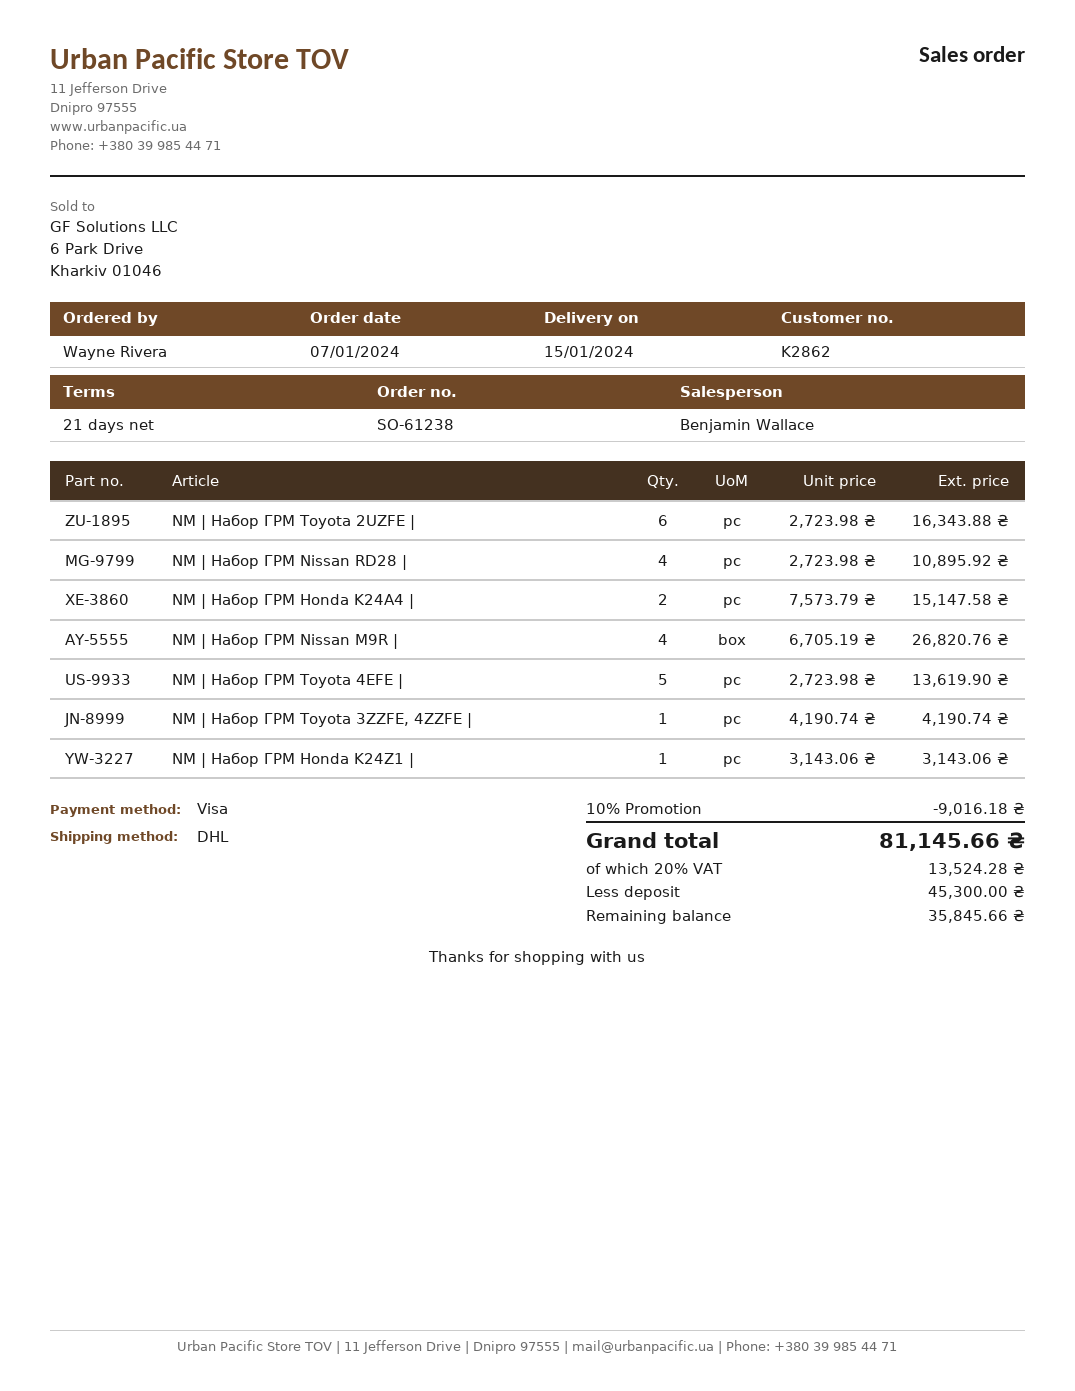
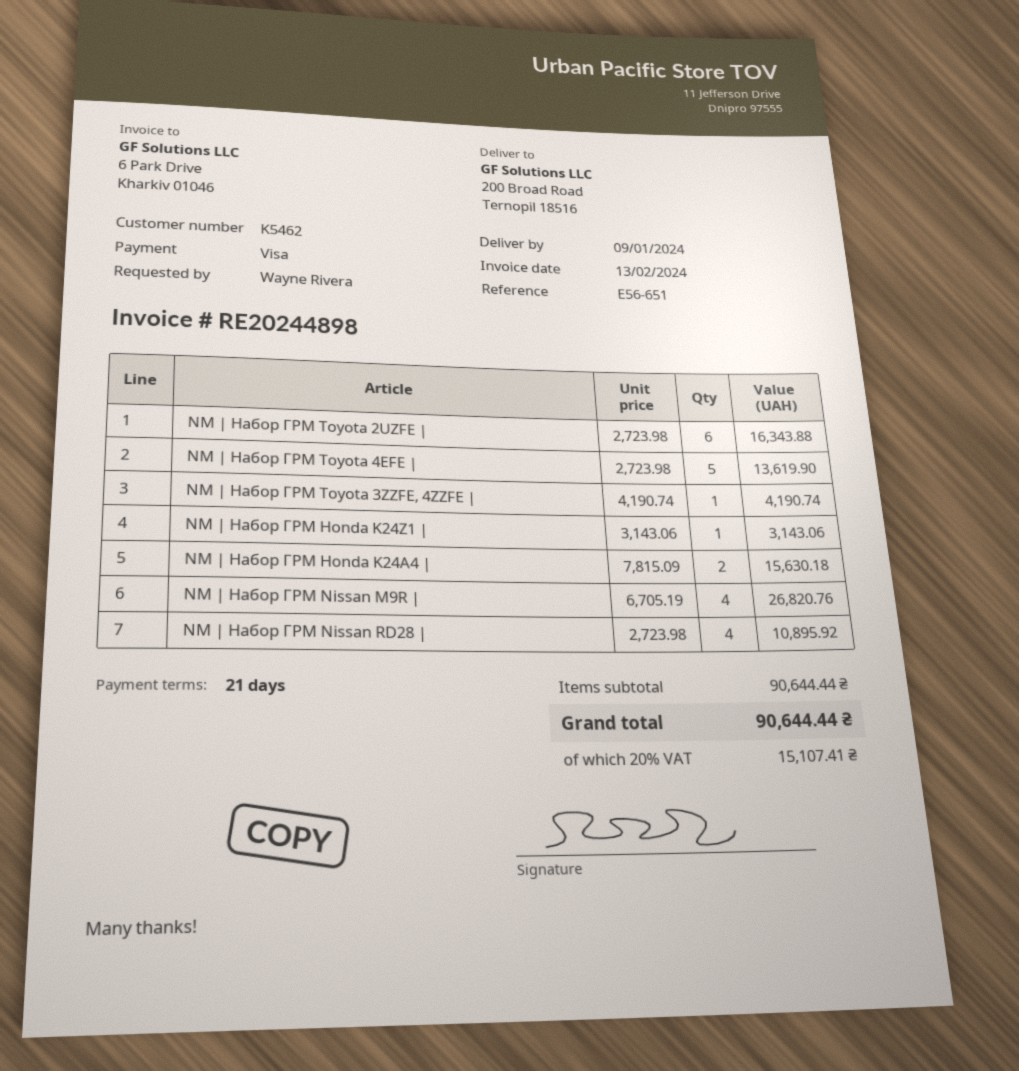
delivery date: 2024-01-15 -> 2024-01-09
customer number: K2862 -> K5462
NM | Набор ГРМ Honda K24A4 |: 2 x 7573.79 = 15147.58 -> 2 x 7815.09 = 15630.18
discount: 10% = 9016.18 -> none
tax: 20% = 13524.28 -> 20% = 15107.41
total: 81145.66 -> 90644.44

